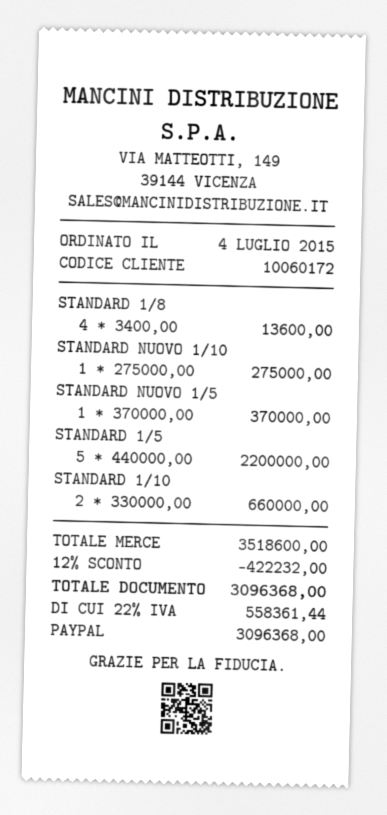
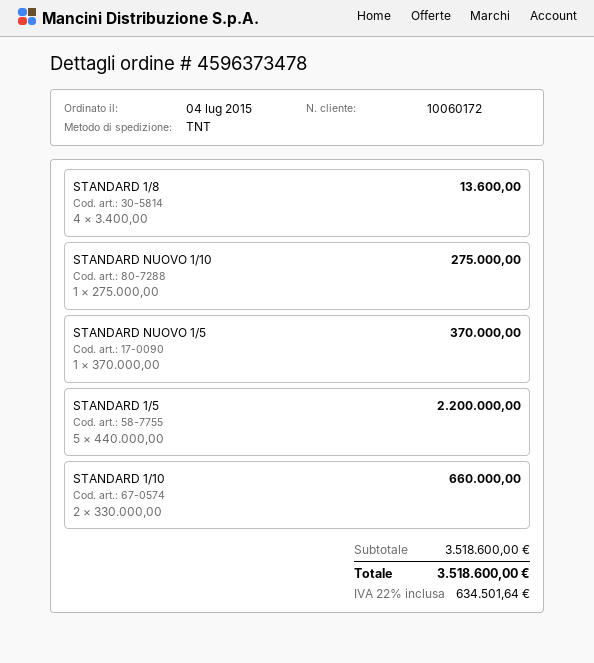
discount: 12% = 422232.00 -> none
tax: 22% = 558361.44 -> 22% = 634501.64
total: 3096368.00 -> 3518600.00

